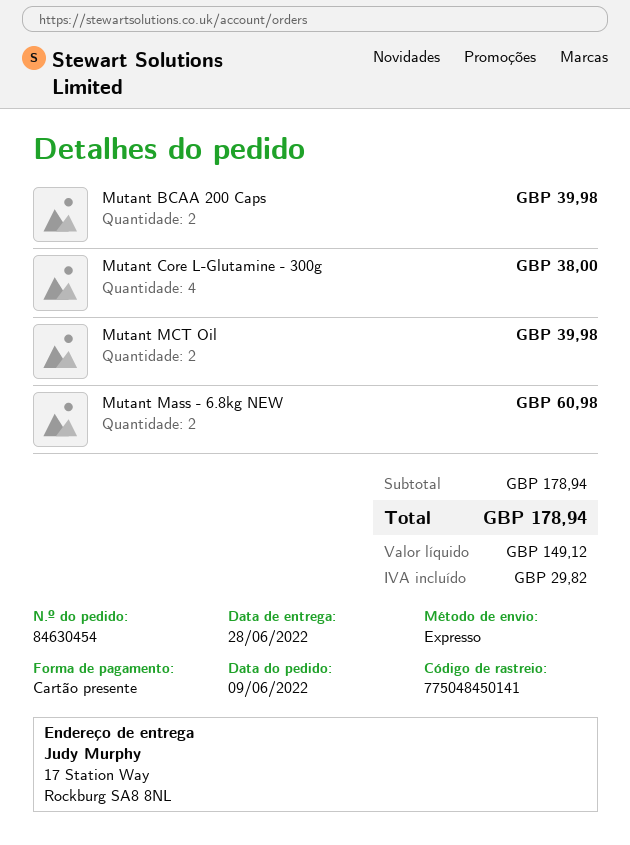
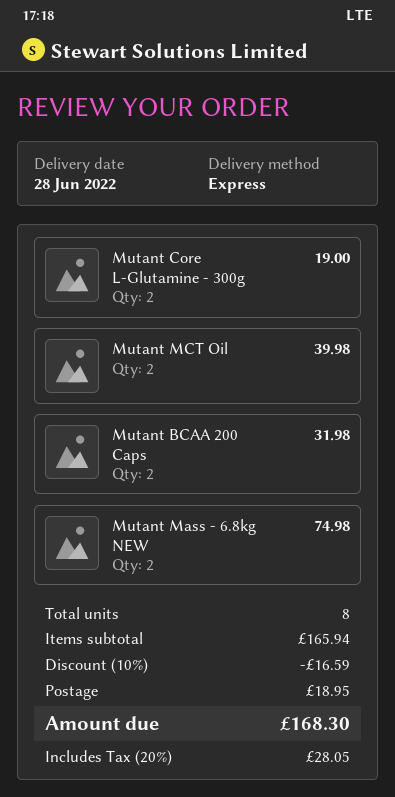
Mutant BCAA 200 Caps: 2 for 39.98 -> 2 for 31.98
Mutant Core L-Glutamine - 300g: 4 for 38.00 -> 2 for 19.00
Mutant Mass - 6.8kg NEW: 2 for 60.98 -> 2 for 74.98
subtotal: 178.94 -> 165.94
discount: none -> 10% = 16.59
shipping: none -> 18.95
tax: 29.82 -> 28.05
total: 178.94 -> 168.30

